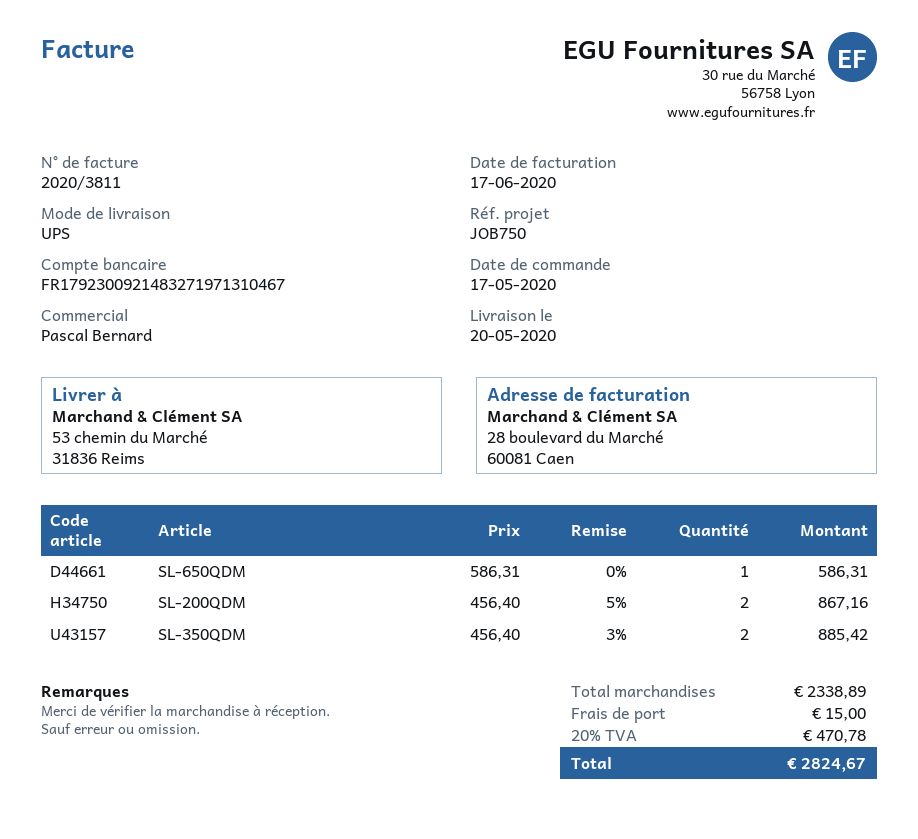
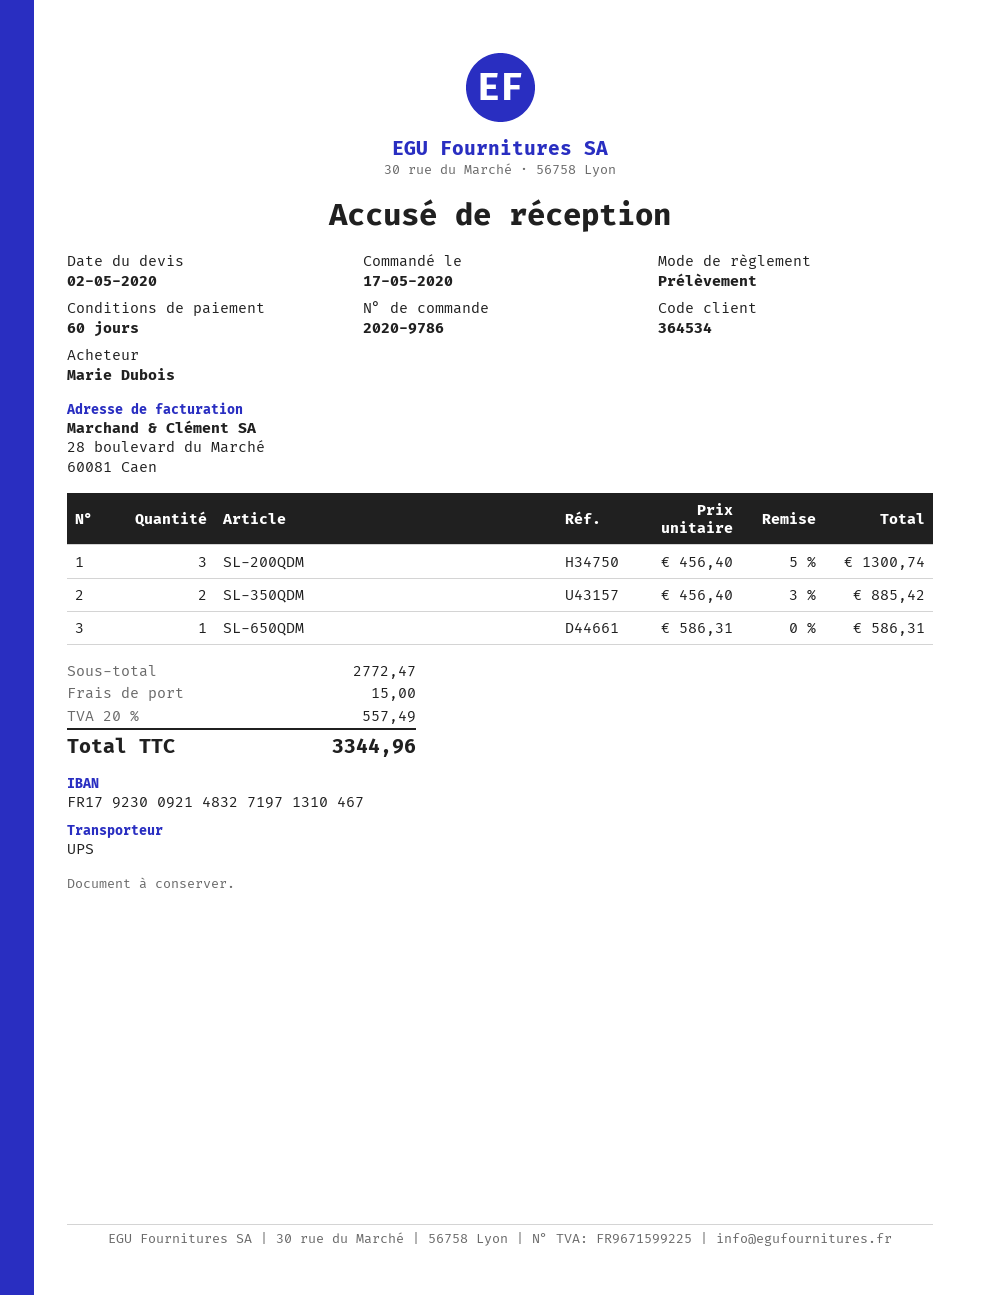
SL-200QDM: 2 x 456.40 - 5% = 867.16 -> 3 x 456.40 - 5% = 1300.74
subtotal: 2338.89 -> 2772.47
tax: 20% = 470.78 -> 20% = 557.49
total: 2824.67 -> 3344.96

